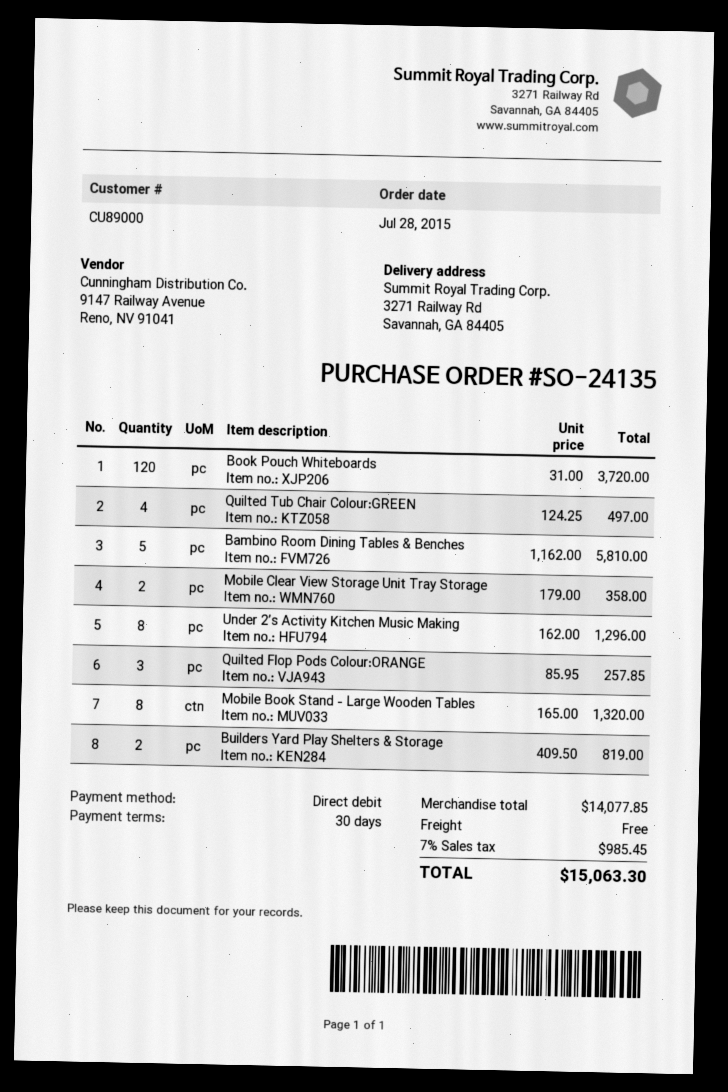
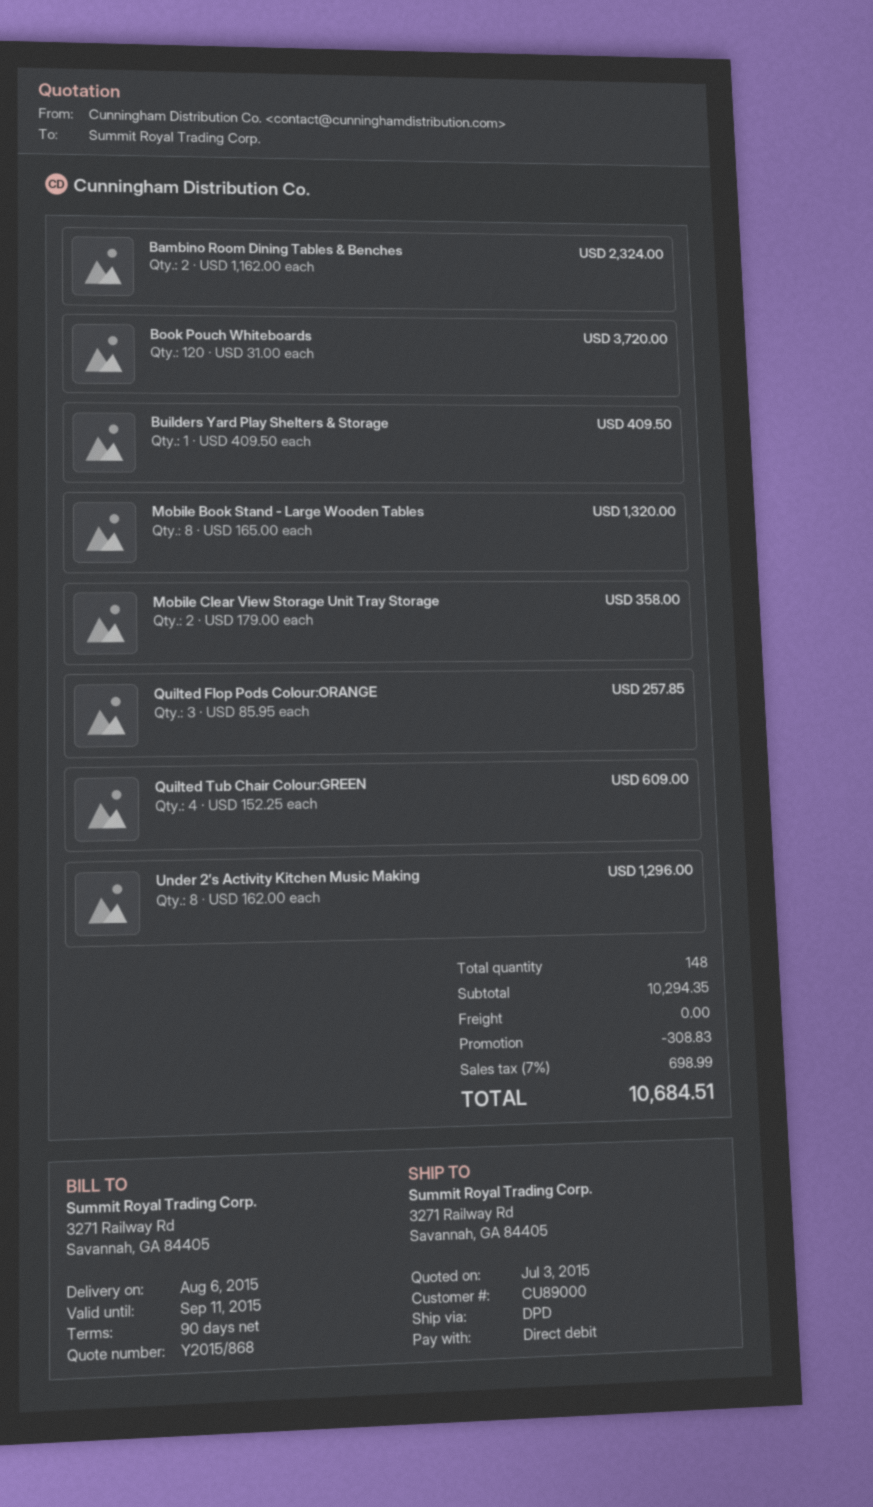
payment terms: 30 days -> 90 days
Quilted Tub Chair Colour:GREEN: 4 x 124.25 = 497.00 -> 4 x 152.25 = 609.00
Bambino Room Dining Tables & Benches: 5 x 1162.00 = 5810.00 -> 2 x 1162.00 = 2324.00
Builders Yard Play Shelters & Storage: 2 x 409.50 = 819.00 -> 1 x 409.50 = 409.50
subtotal: 14077.85 -> 10294.35
discount: none -> 308.83
tax: 7% = 985.45 -> 7% = 698.99
total: 15063.30 -> 10684.51

